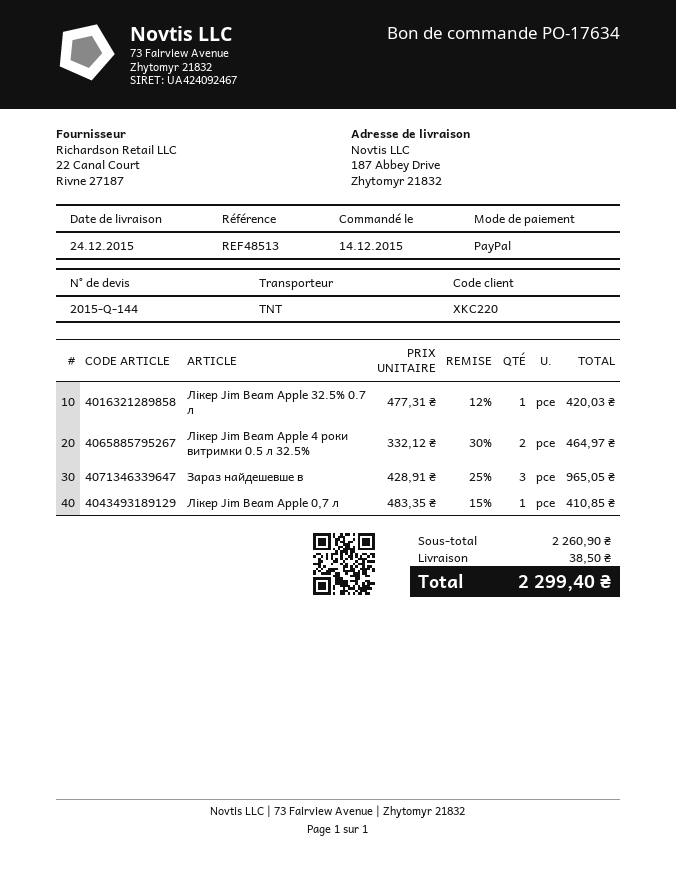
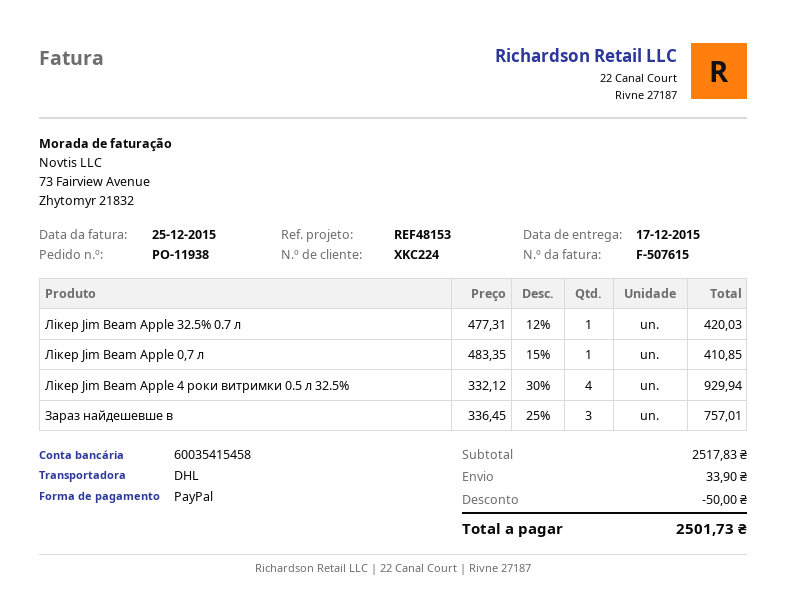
order number: PO-17634 -> PO-11938
delivery date: 2015-12-24 -> 2015-12-17
customer number: XKC220 -> XKC224
reference: REF48513 -> REF48153
shipping method: TNT -> DHL
Лікер Jim Beam Apple 4 роки витримки 0.5 л 32.5%: 2 x 332.12 - 30% = 464.97 -> 4 x 332.12 - 30% = 929.94
Зараз найдешевше в: 3 x 428.91 - 25% = 965.05 -> 3 x 336.45 - 25% = 757.01
subtotal: 2260.90 -> 2517.83
discount: none -> 50.00
shipping: 38.50 -> 33.90
total: 2299.40 -> 2501.73

